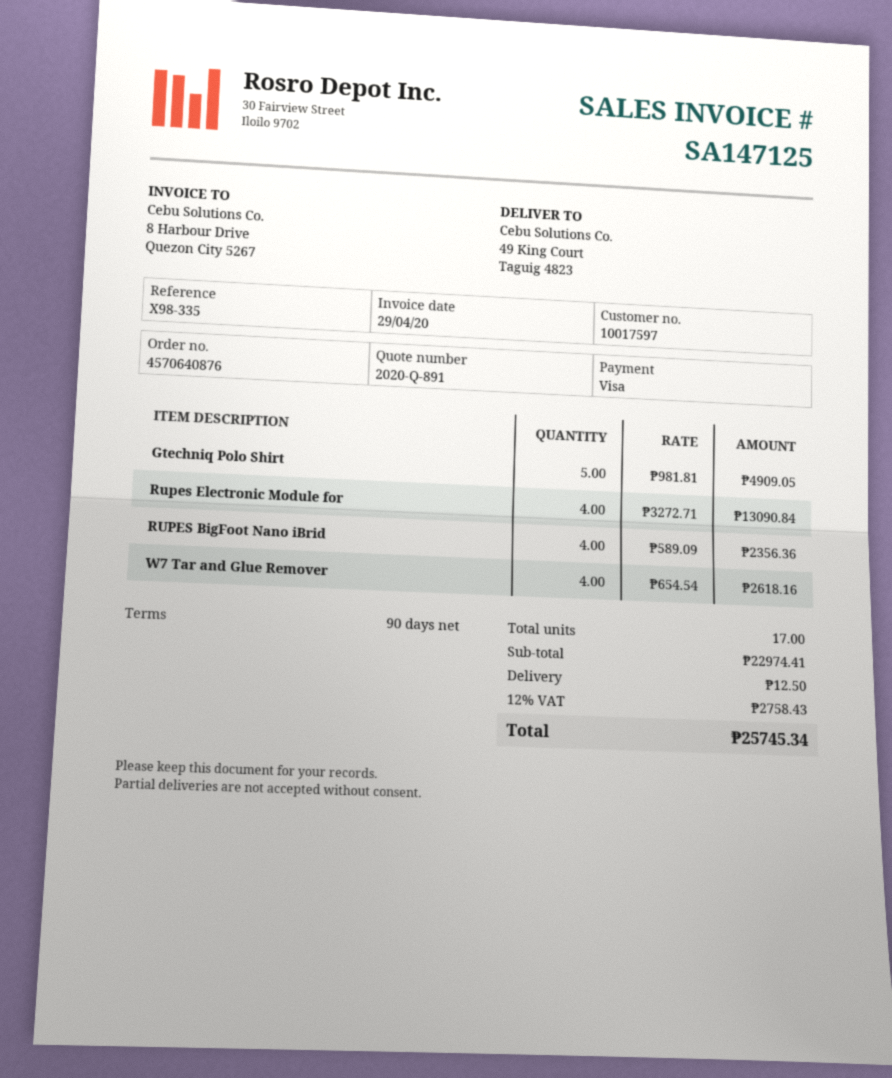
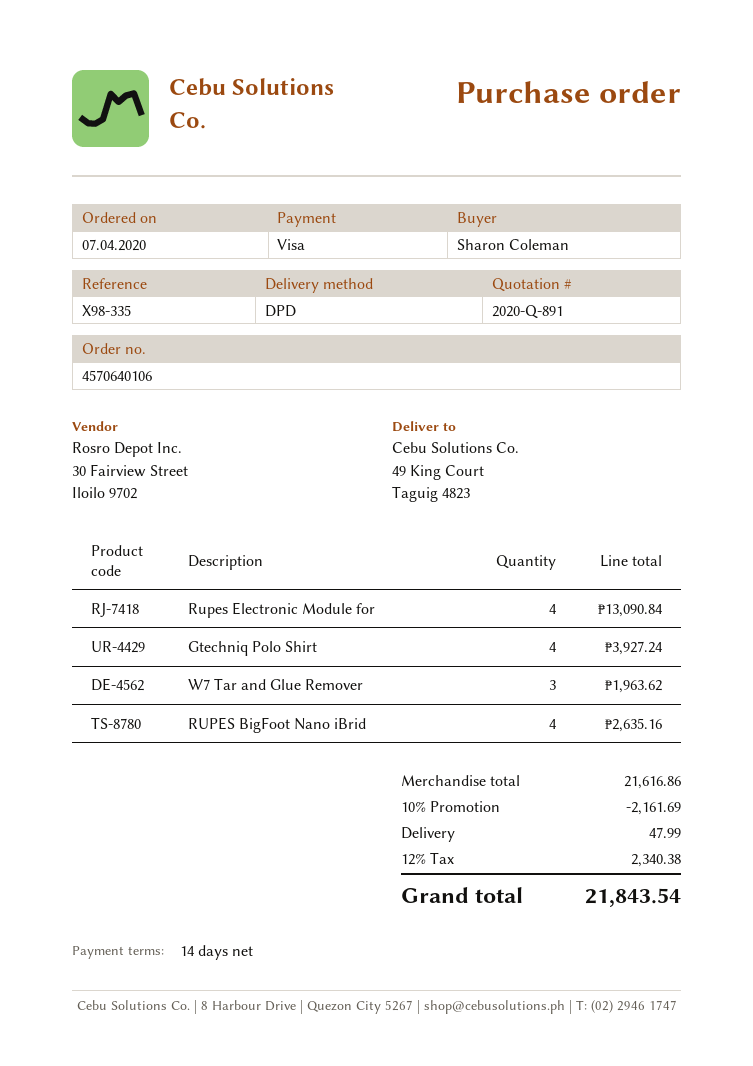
order number: 4570640876 -> 4570640106
payment terms: 90 days -> 14 days
Gtechniq Polo Shirt: 5 for 4909.05 -> 4 for 3927.24
RUPES BigFoot Nano iBrid: 4 for 2356.36 -> 4 for 2635.16
W7 Tar and Glue Remover: 4 for 2618.16 -> 3 for 1963.62
subtotal: 22974.41 -> 21616.86
discount: none -> 10% = 2161.69
shipping: 12.50 -> 47.99
tax: 12% = 2758.43 -> 12% = 2340.38
total: 25745.34 -> 21843.54

